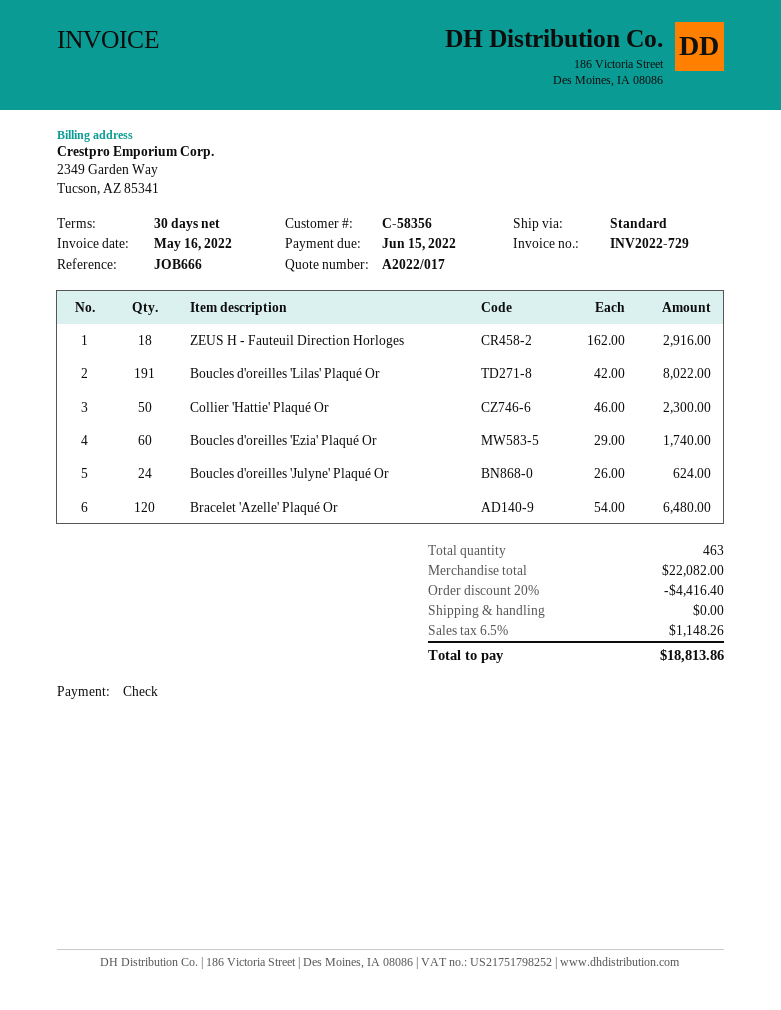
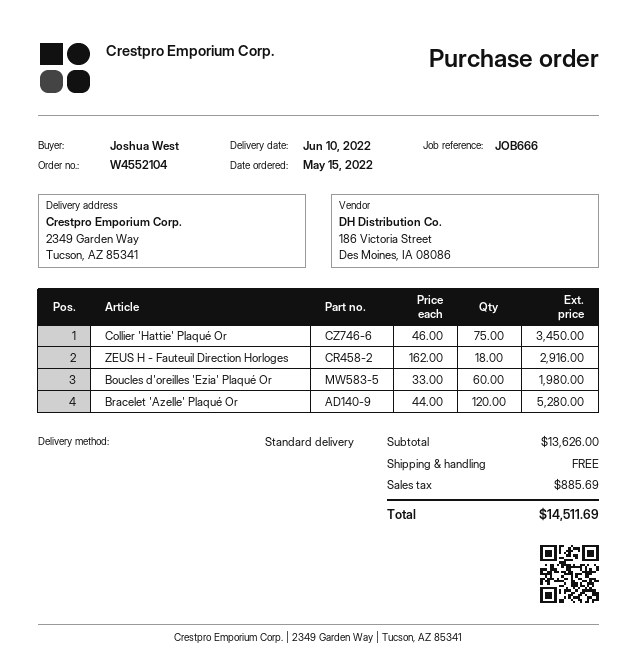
Boucles d'oreilles 'Lilas' Plaqué Or: 191 x 42.00 = 8022.00 -> none
Collier 'Hattie' Plaqué Or: 50 x 46.00 = 2300.00 -> 75 x 46.00 = 3450.00
Boucles d'oreilles 'Ezia' Plaqué Or: 60 x 29.00 = 1740.00 -> 60 x 33.00 = 1980.00
Boucles d'oreilles 'Julyne' Plaqué Or: 24 x 26.00 = 624.00 -> none
Bracelet 'Azelle' Plaqué Or: 120 x 54.00 = 6480.00 -> 120 x 44.00 = 5280.00
subtotal: 22082.00 -> 13626.00
discount: 20% = 4416.40 -> none
tax: 1148.26 -> 885.69
total: 18813.86 -> 14511.69

